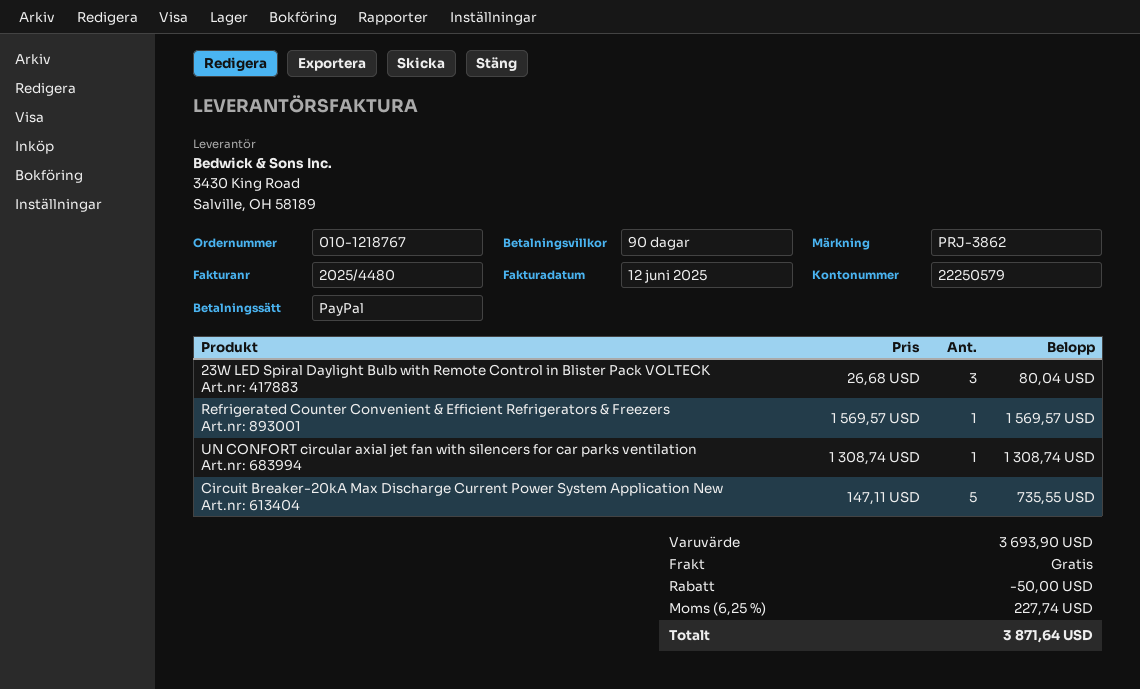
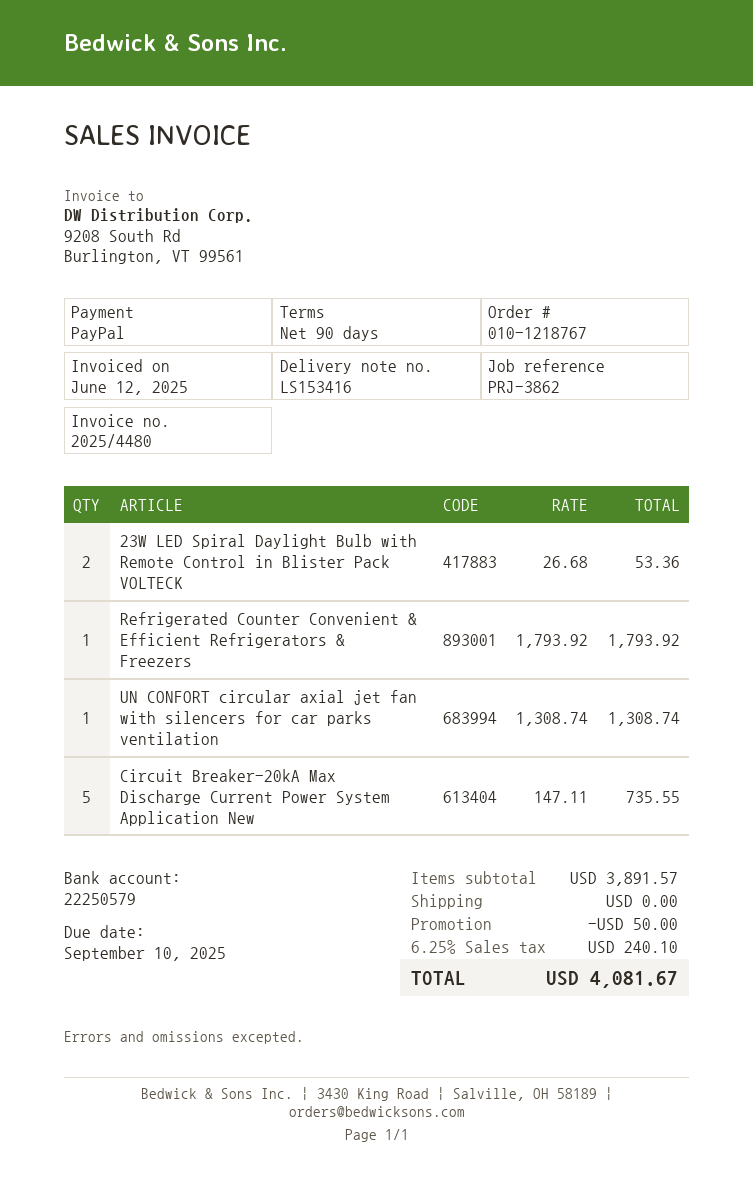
23W LED Spiral Daylight Bulb with Remote Control in Blister Pack VOLTECK: 3 x 26.68 = 80.04 -> 2 x 26.68 = 53.36
Refrigerated Counter Convenient & Efficient Refrigerators & Freezers: 1 x 1569.57 = 1569.57 -> 1 x 1793.92 = 1793.92
subtotal: 3693.90 -> 3891.57
tax: 6.25% = 227.74 -> 6.25% = 240.10
total: 3871.64 -> 4081.67

